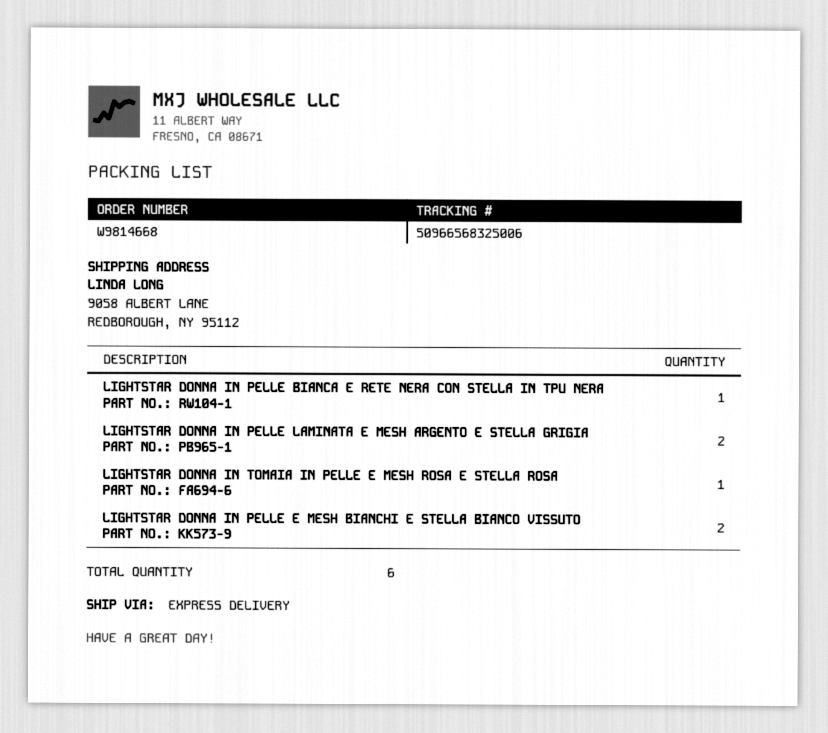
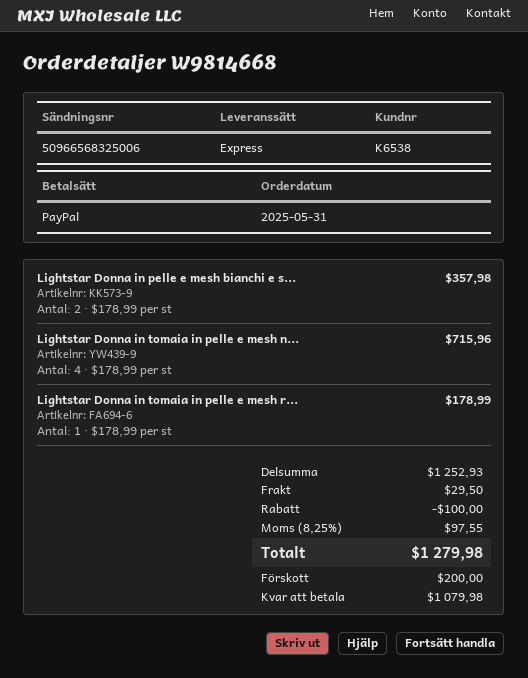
LIGHTSTAR DONNA IN PELLE BIANCA E RETE NERA CON STELLA IN TPU NERA: 1 -> none
LIGHTSTAR DONNA IN PELLE LAMINATA E MESH ARGENTO E STELLA GRIGIA: 2 -> none
Lightstar Donna in tomaia in pelle e mesh n...: none -> 4

